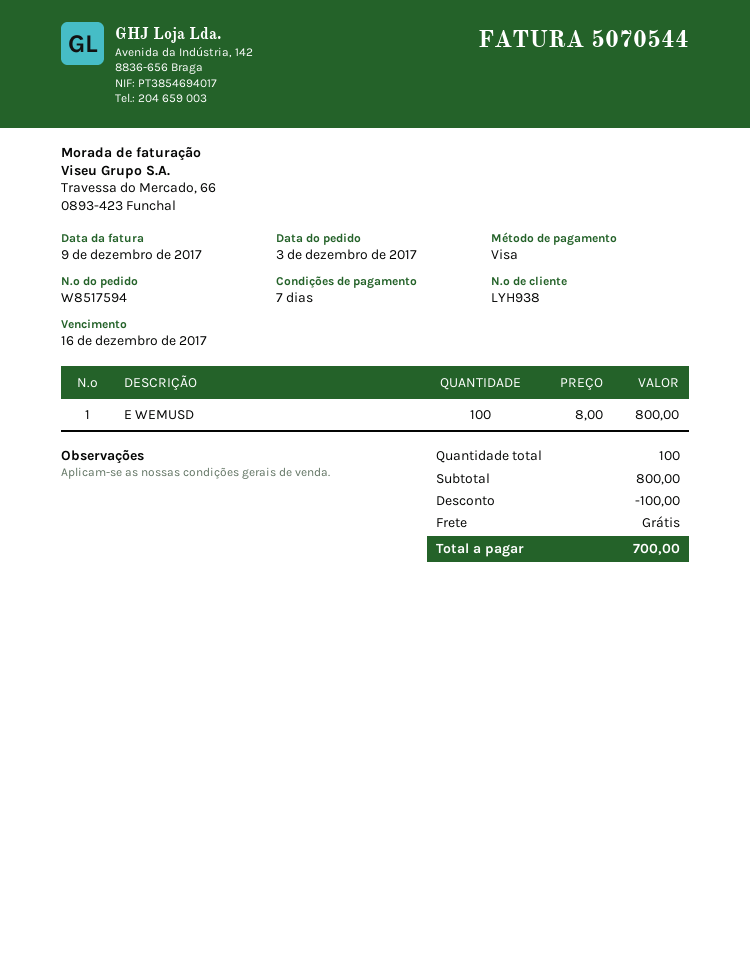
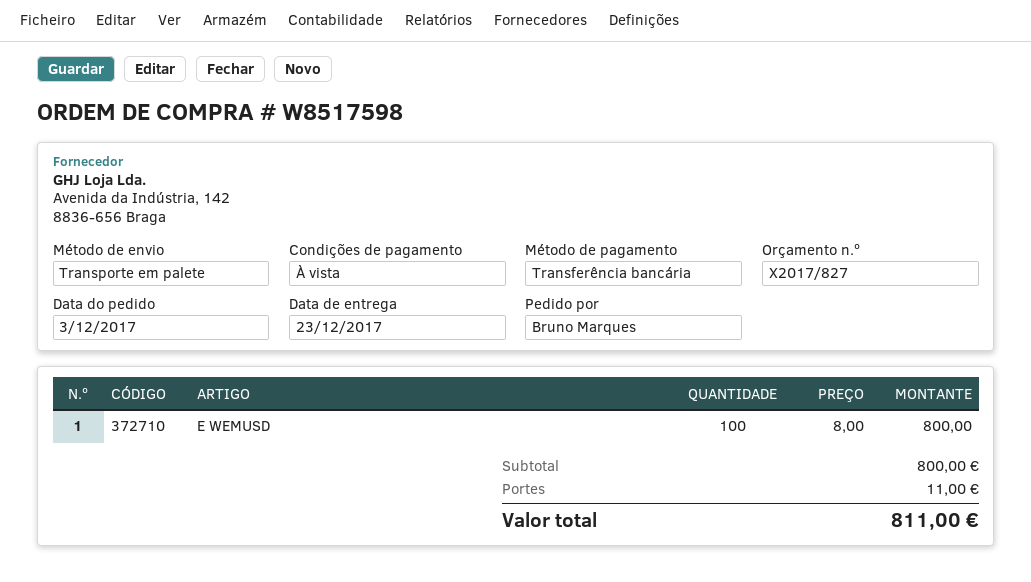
order number: W8517594 -> W8517598
payment terms: 7 days -> on receipt
payment method: Visa -> bank transfer
discount: 100.00 -> none
shipping: 0.00 -> 11.00
total: 700.00 -> 811.00

